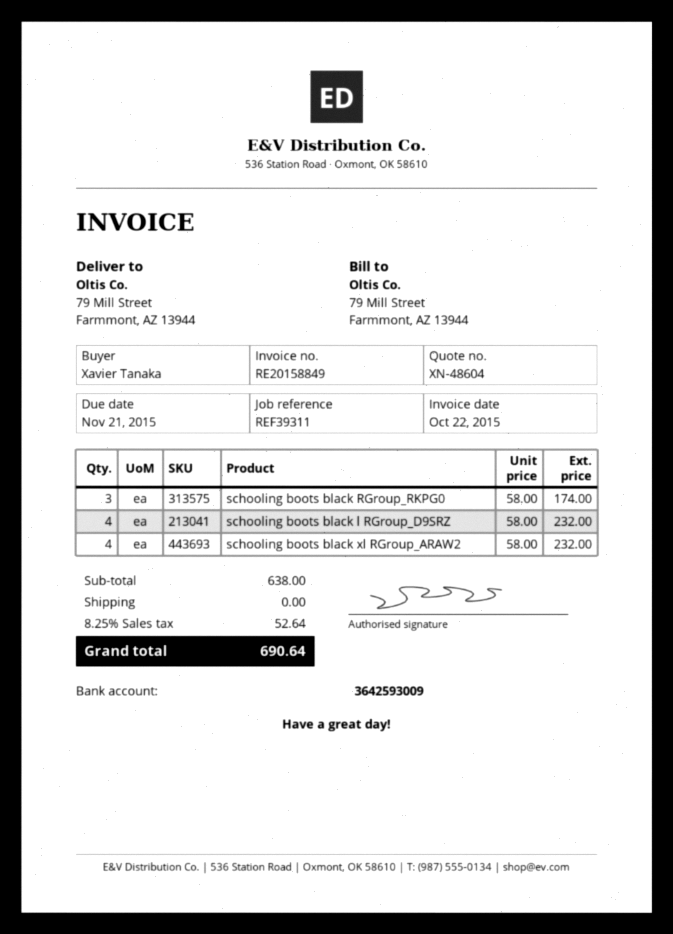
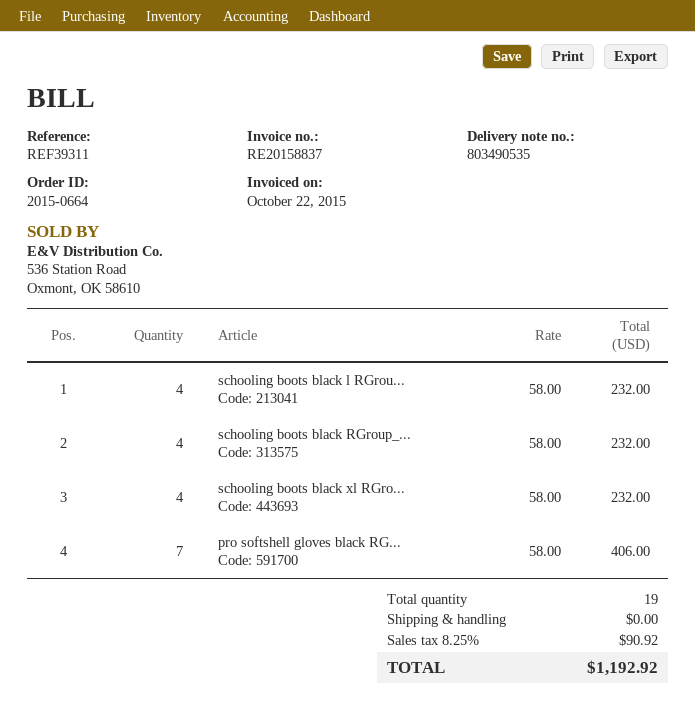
invoice number: RE20158849 -> RE20158837
schooling boots black RGroup_RKPG0: 3 x 58.00 = 174.00 -> 4 x 58.00 = 232.00
pro softshell gloves black RG...: none -> 7 x 58.00 = 406.00
tax: 8.25% = 52.64 -> 8.25% = 90.92
total: 690.64 -> 1192.92

